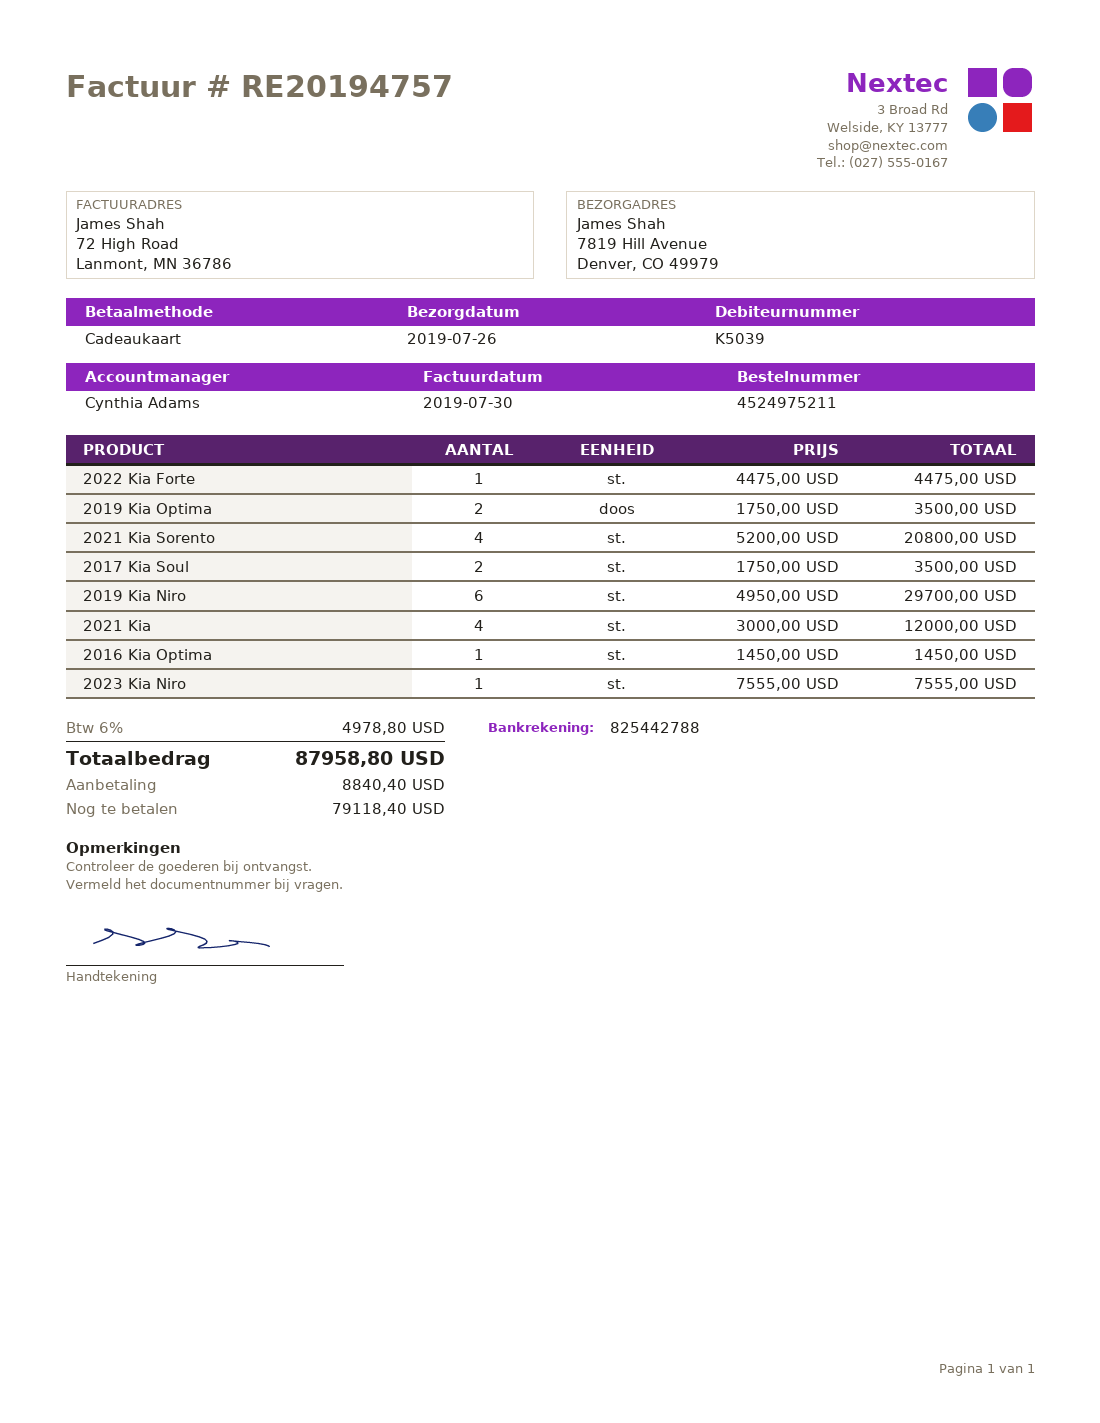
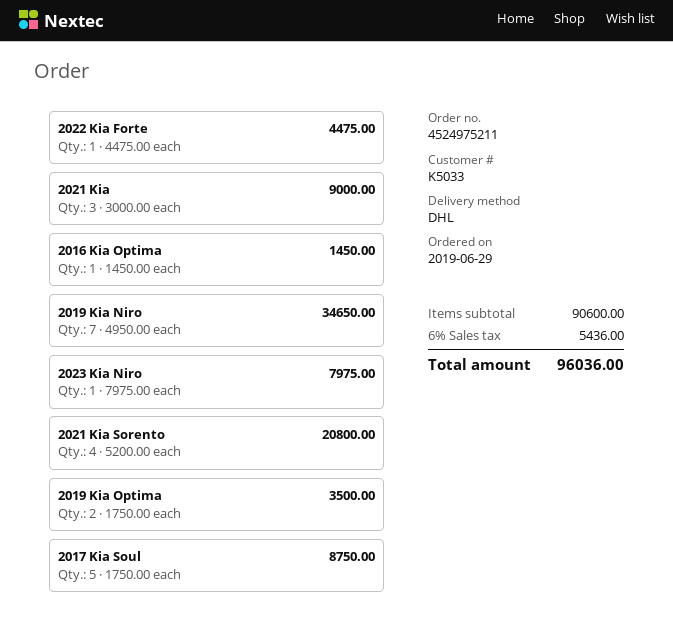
customer number: K5039 -> K5033
2017 Kia Soul: 2 x 1750.00 = 3500.00 -> 5 x 1750.00 = 8750.00
2019 Kia Niro: 6 x 4950.00 = 29700.00 -> 7 x 4950.00 = 34650.00
2021 Kia: 4 x 3000.00 = 12000.00 -> 3 x 3000.00 = 9000.00
2023 Kia Niro: 1 x 7555.00 = 7555.00 -> 1 x 7975.00 = 7975.00
tax: 6% = 4978.80 -> 6% = 5436.00
total: 87958.80 -> 96036.00

